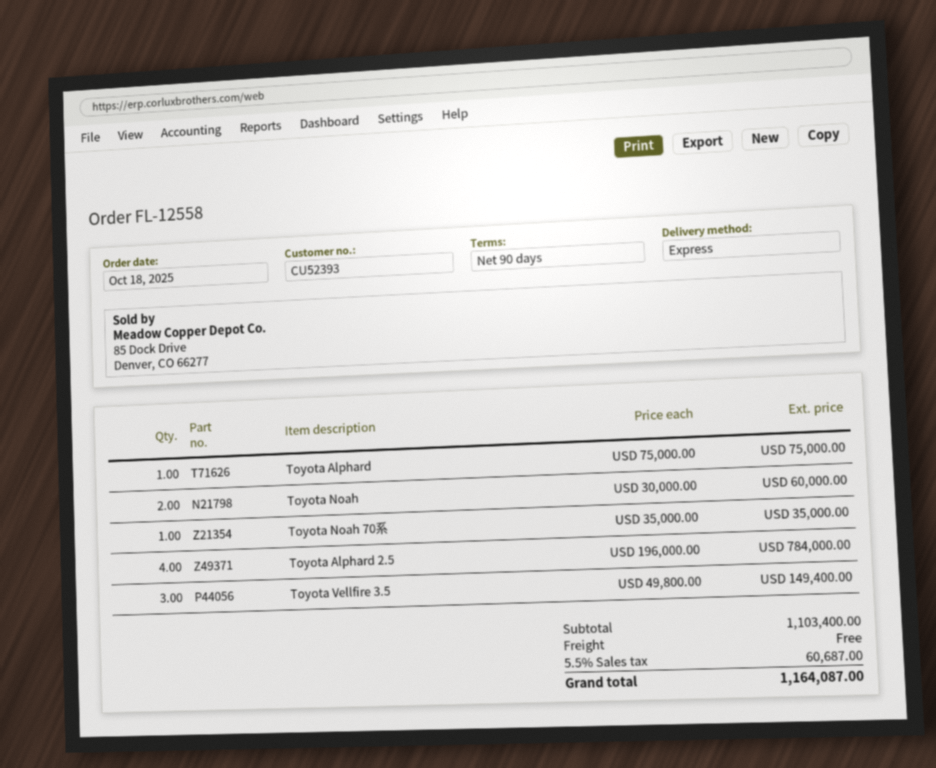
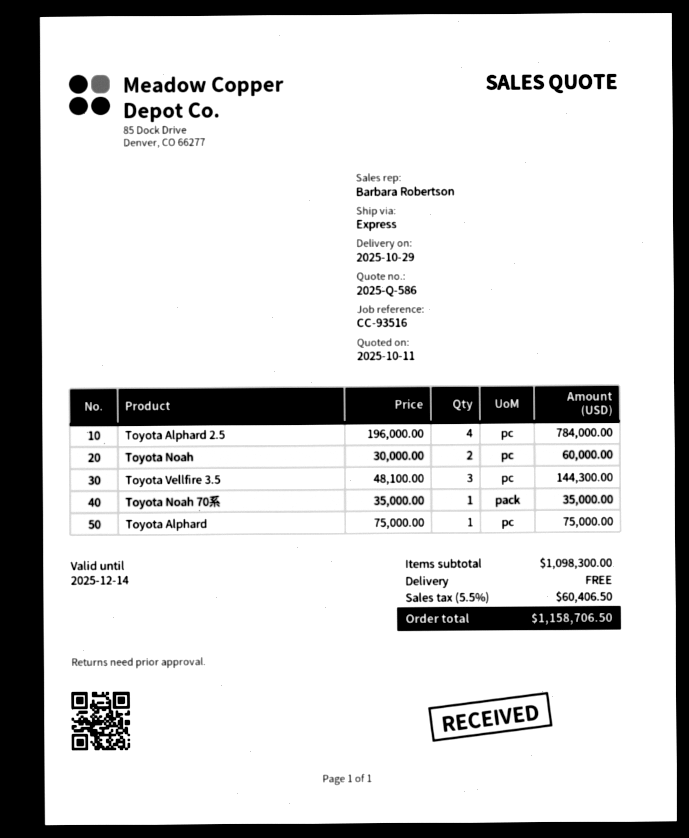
Toyota Vellfire 3.5: 3 x 49800.00 = 149400.00 -> 3 x 48100.00 = 144300.00
subtotal: 1103400.00 -> 1098300.00
tax: 5.5% = 60687.00 -> 5.5% = 60406.50
total: 1164087.00 -> 1158706.50

